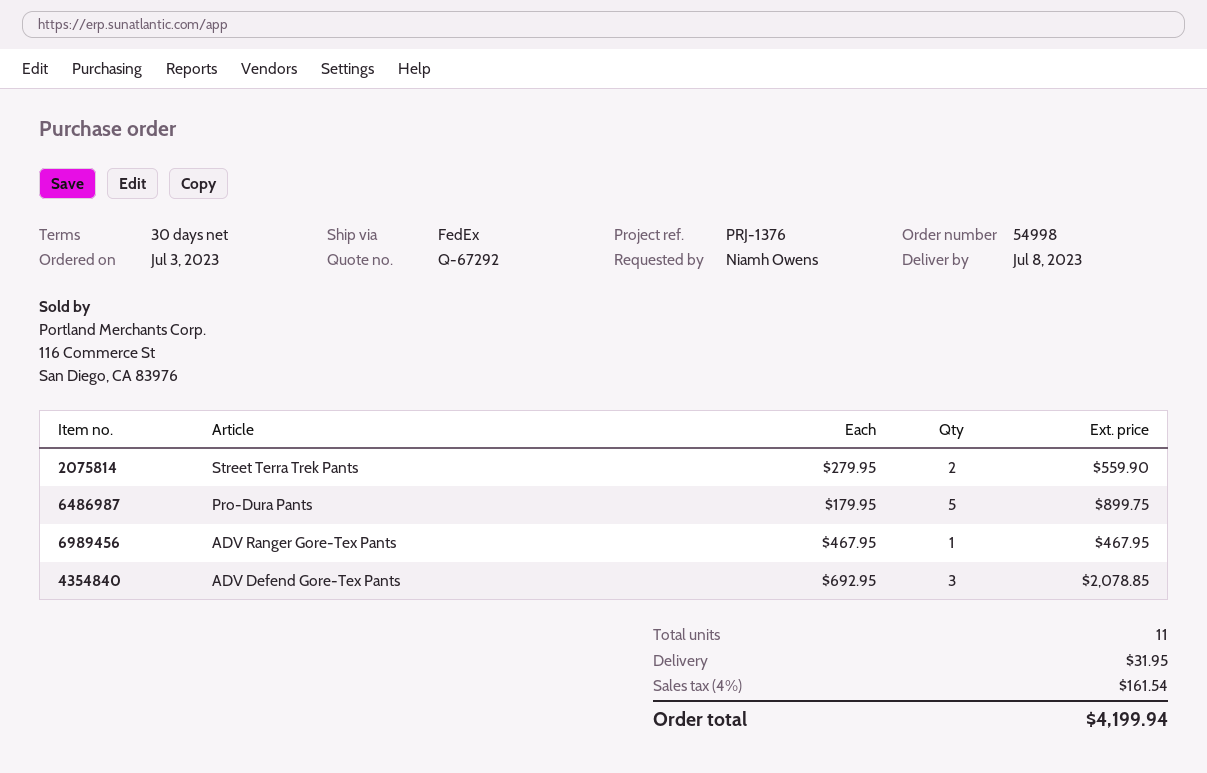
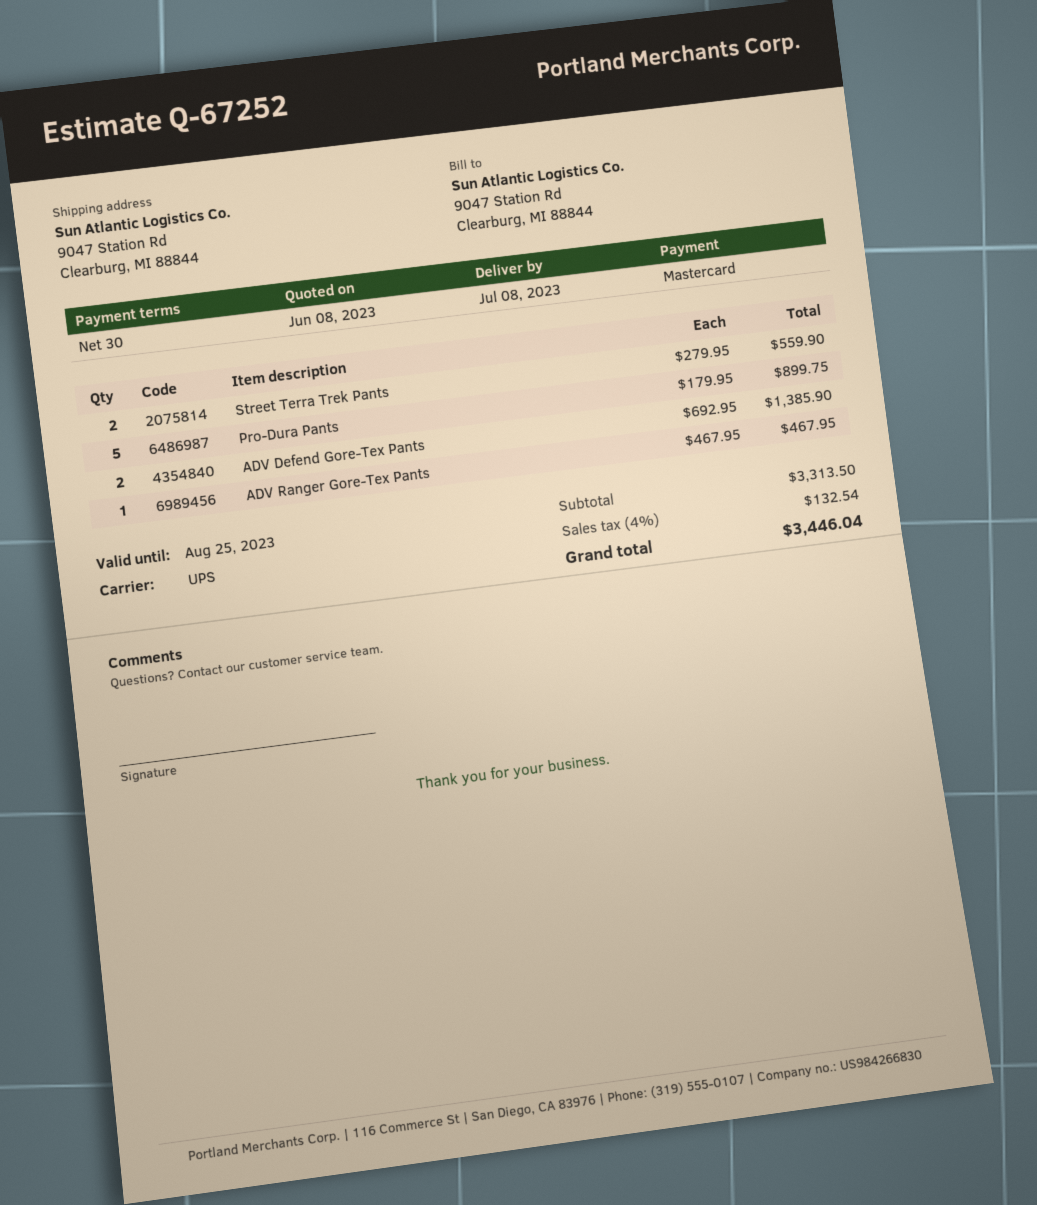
quote number: Q-67292 -> Q-67252
shipping method: FedEx -> UPS
ADV Defend Gore-Tex Pants: 3 x 692.95 = 2078.85 -> 2 x 692.95 = 1385.90
shipping: 31.95 -> none
tax: 4% = 161.54 -> 4% = 132.54
total: 4199.94 -> 3446.04

